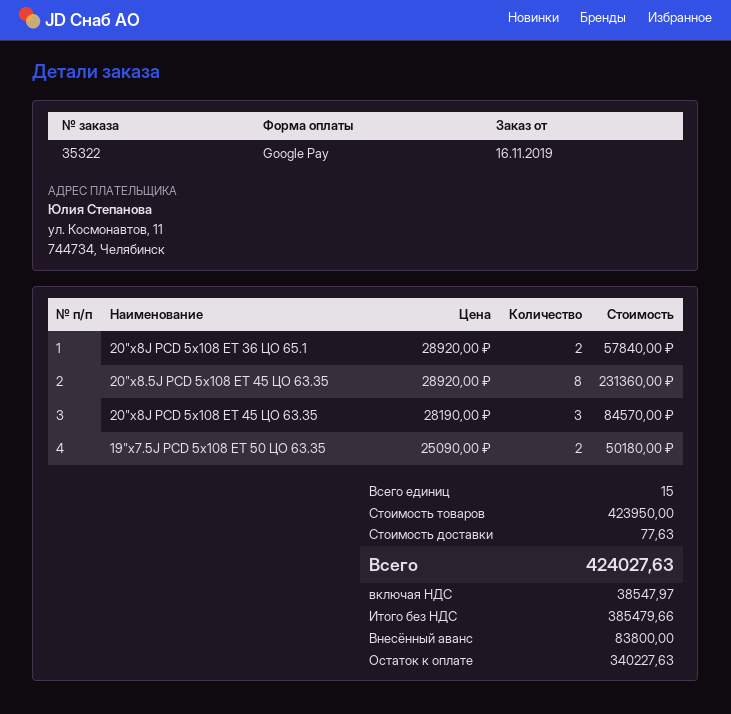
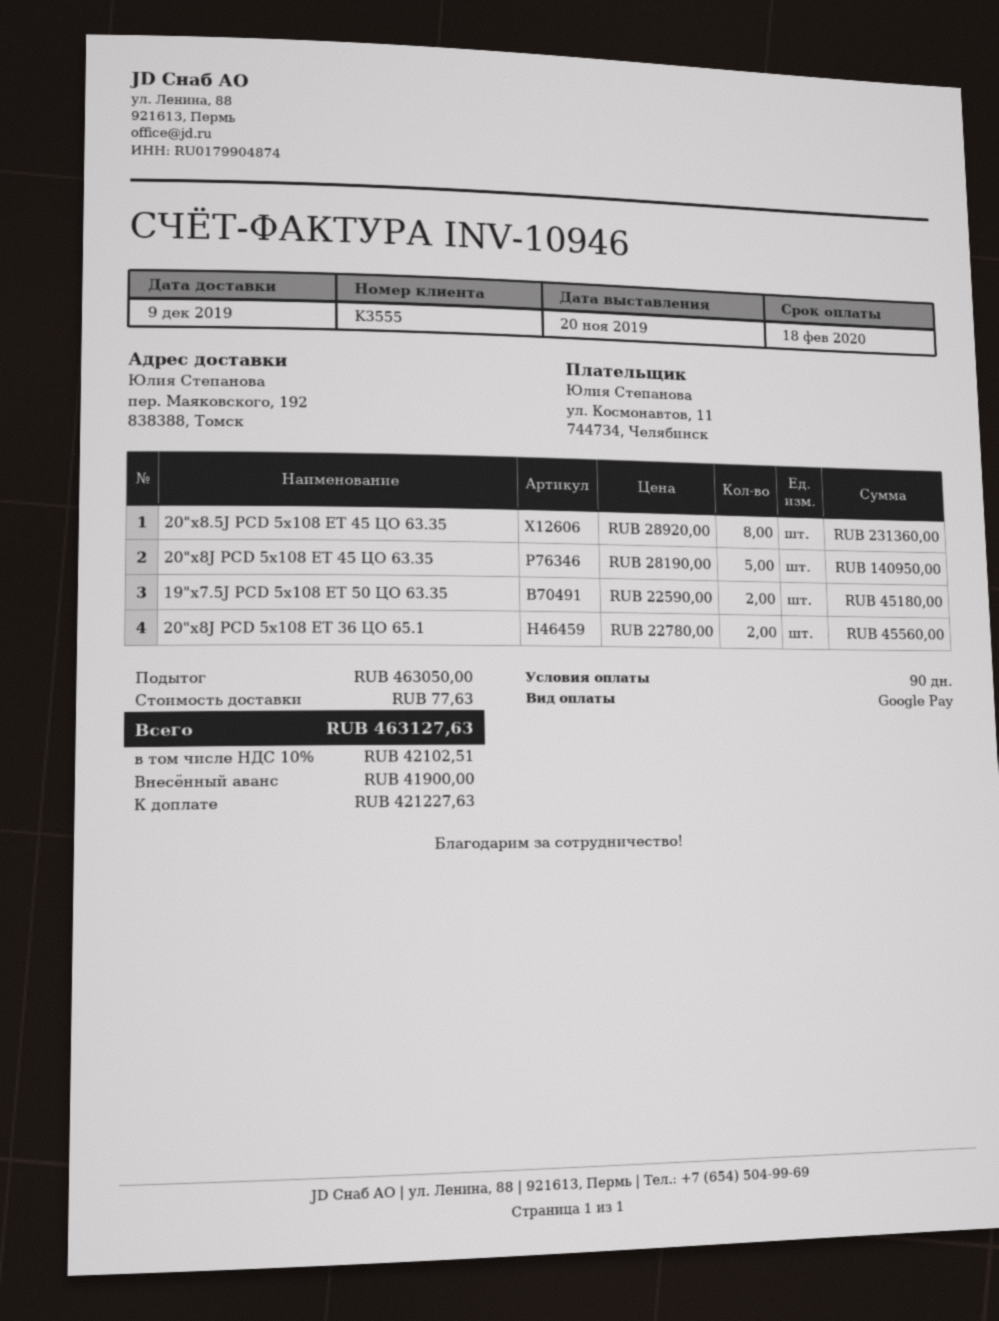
20"x8J PCD 5x108 ЕТ 36 ЦО 65.1: 2 x 28920.00 = 57840.00 -> 2 x 22780.00 = 45560.00
20"x8J PCD 5x108 ЕТ 45 ЦО 63.35: 3 x 28190.00 = 84570.00 -> 5 x 28190.00 = 140950.00
19"x7.5J PCD 5x108 ЕТ 50 ЦО 63.35: 2 x 25090.00 = 50180.00 -> 2 x 22590.00 = 45180.00
subtotal: 423950.00 -> 463050.00
tax: 38547.97 -> 42102.51
total: 424027.63 -> 463127.63
deposit: 83800.00 -> 41900.00
balance: 340227.63 -> 421227.63

